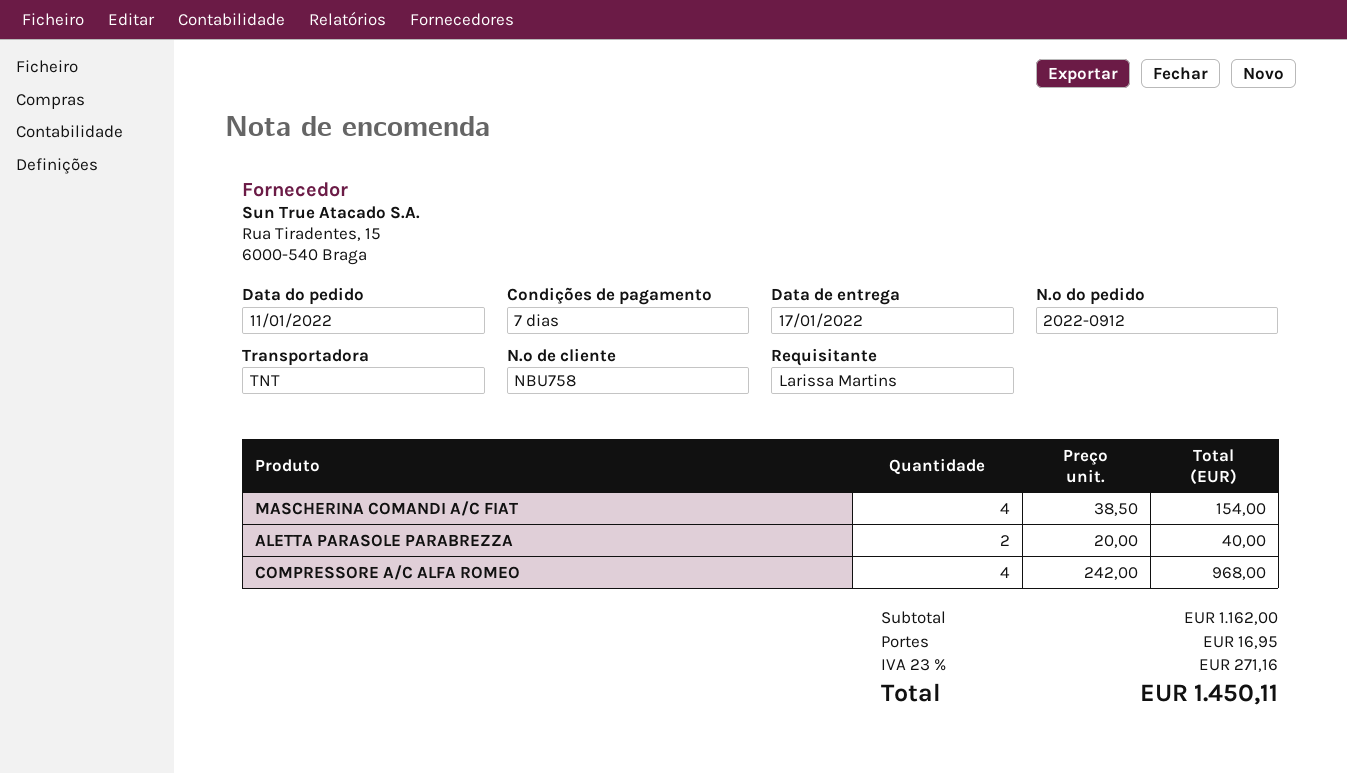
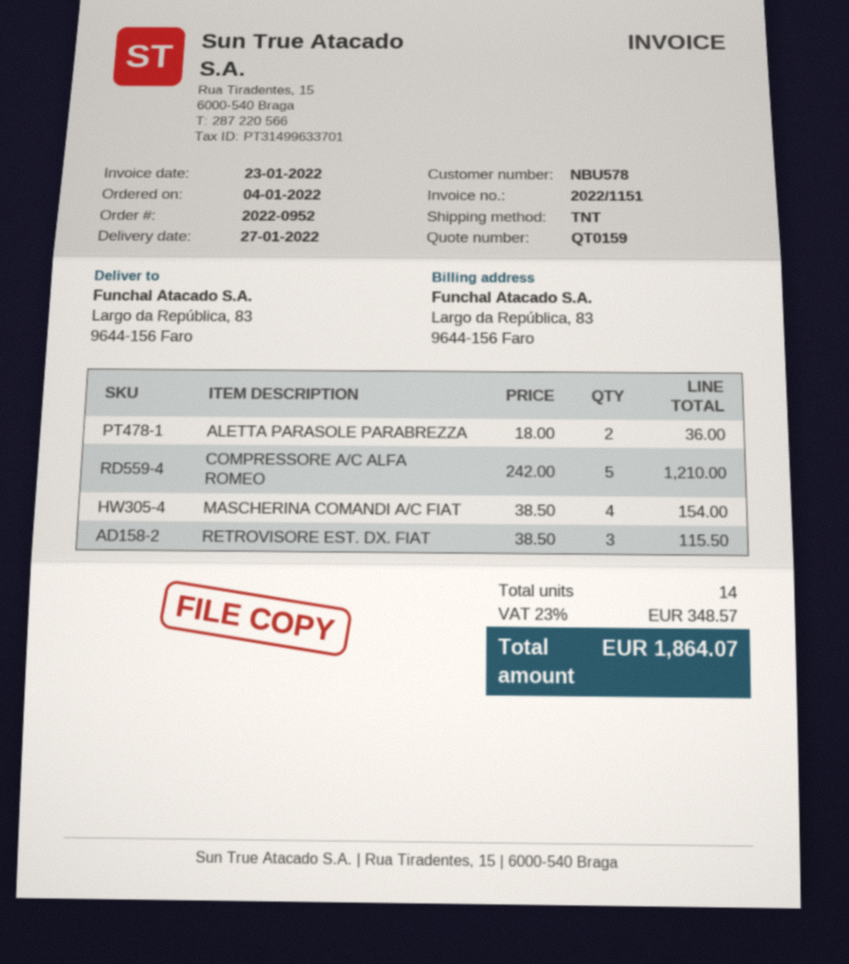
order number: 2022-0912 -> 2022-0952
order date: 2022-01-11 -> 2022-01-04
delivery date: 2022-01-17 -> 2022-01-27
customer number: NBU758 -> NBU578
ALETTA PARASOLE PARABREZZA: 2 x 20.00 = 40.00 -> 2 x 18.00 = 36.00
COMPRESSORE A/C ALFA ROMEO: 4 x 242.00 = 968.00 -> 5 x 242.00 = 1210.00
RETROVISORE EST. DX. FIAT: none -> 3 x 38.50 = 115.50
shipping: 16.95 -> none
tax: 23% = 271.16 -> 23% = 348.57
total: 1450.11 -> 1864.07

